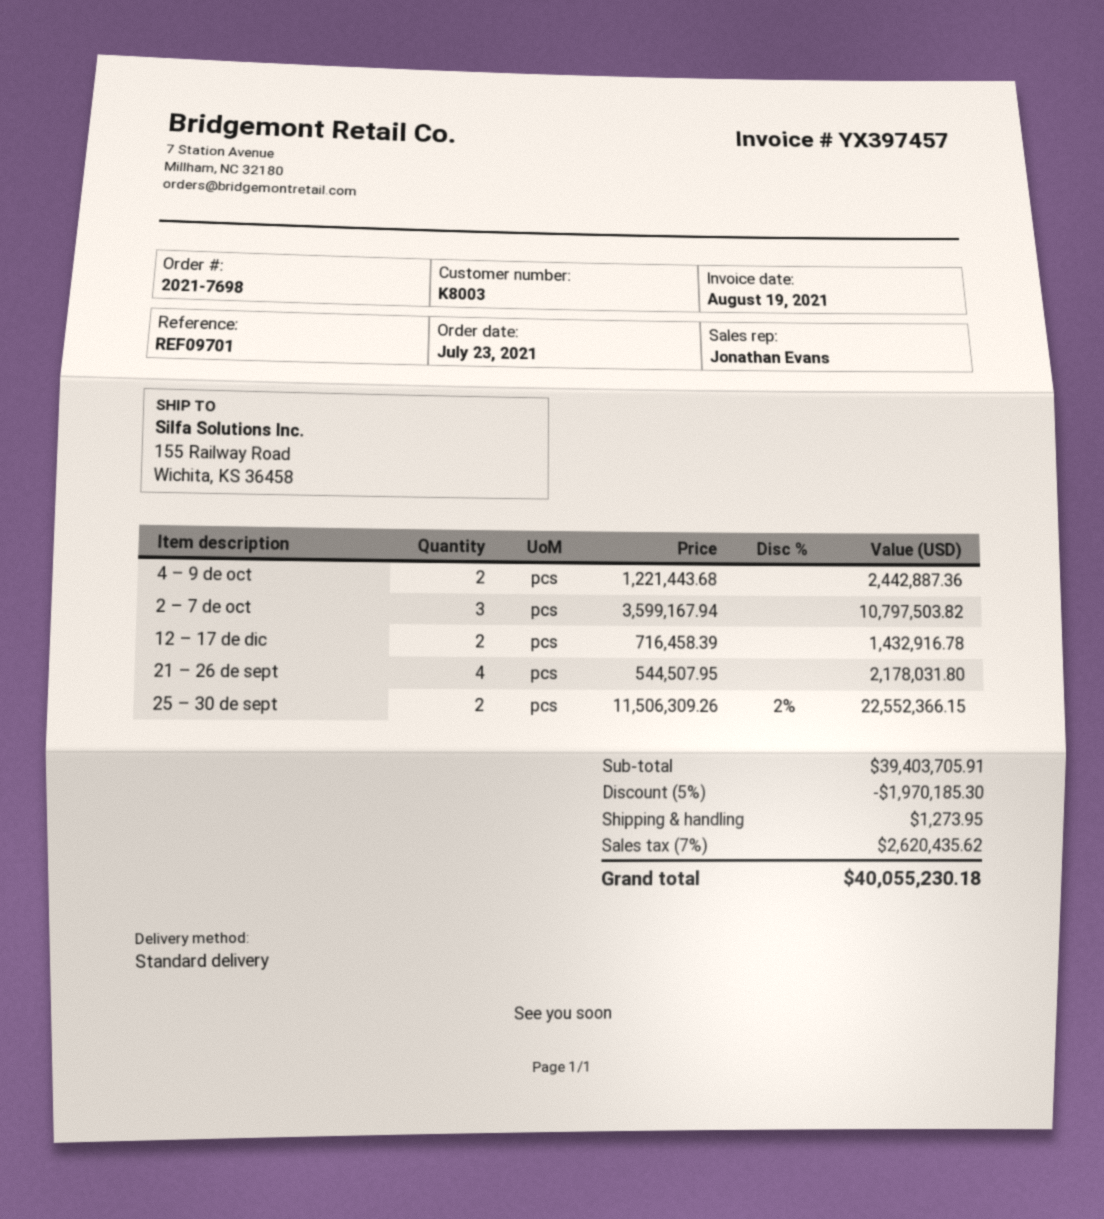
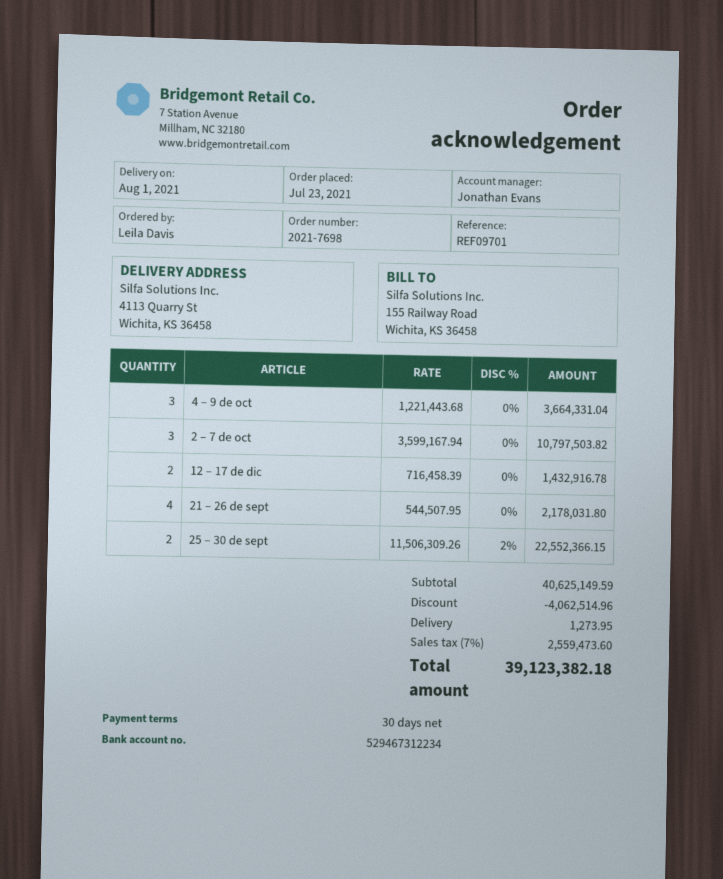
ship to: 155 Railway Road, Wichita, KS 36458 -> 4113 Quarry St, Wichita, KS 36458
4 – 9 de oct: 2 x 1221443.68 = 2442887.36 -> 3 x 1221443.68 = 3664331.04
subtotal: 39403705.91 -> 40625149.59
discount: 1970185.30 -> 4062514.96
tax: 7% = 2620435.62 -> 7% = 2559473.60
total: 40055230.18 -> 39123382.18

